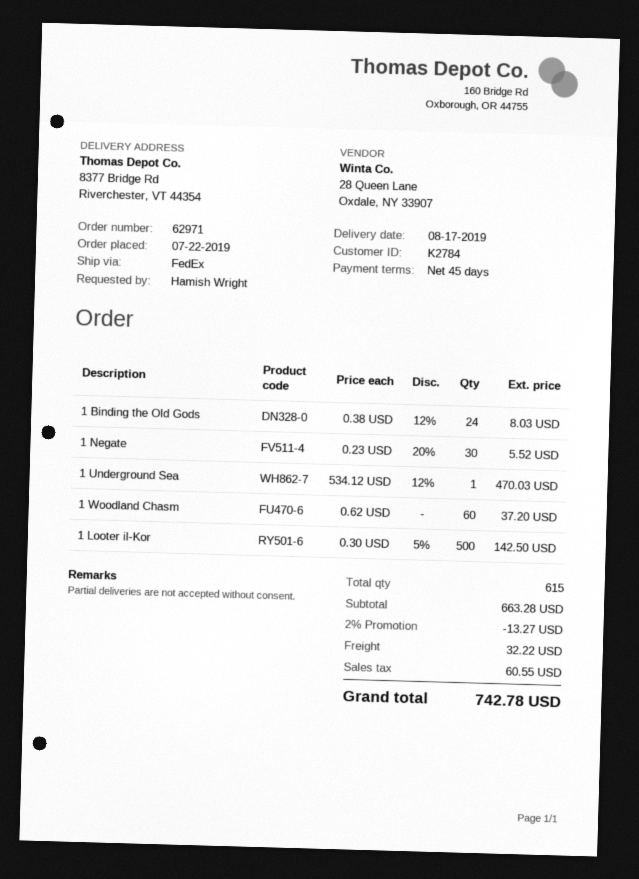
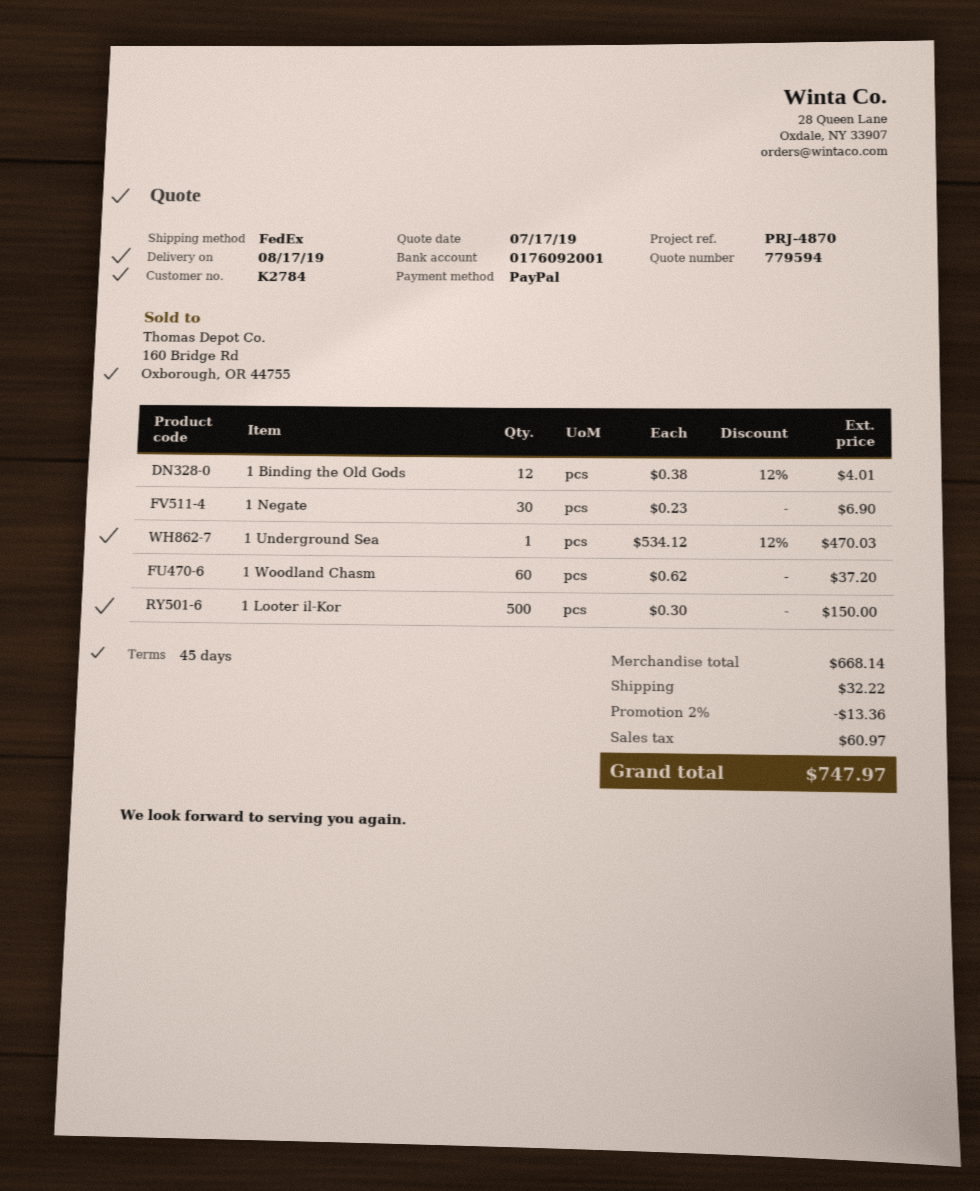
1 Binding the Old Gods: 24 x 0.38 - 12% = 8.03 -> 12 x 0.38 - 12% = 4.01
1 Negate: 30 x 0.23 - 20% = 5.52 -> 30 x 0.23 = 6.90
1 Looter il-Kor: 500 x 0.30 - 5% = 142.50 -> 500 x 0.30 = 150.00
subtotal: 663.28 -> 668.14
discount: 2% = 13.27 -> 2% = 13.36
tax: 60.55 -> 60.97
total: 742.78 -> 747.97

